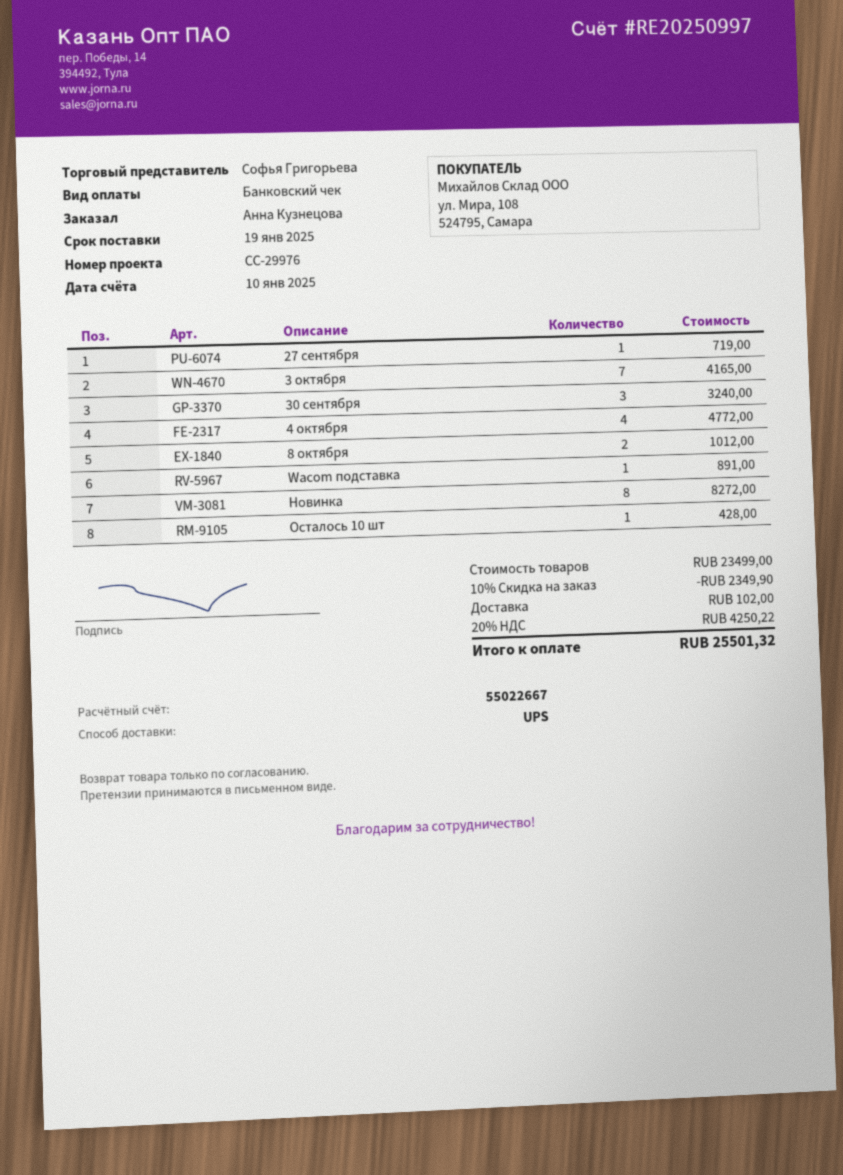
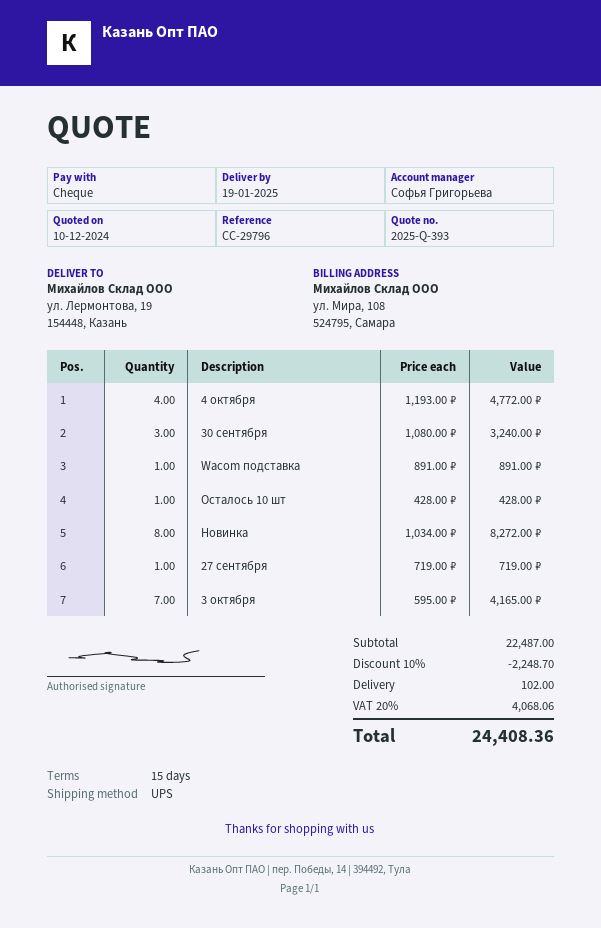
reference: CC-29976 -> CC-29796
8 октября: 2 for 1012.00 -> none
subtotal: 23499.00 -> 22487.00
discount: 10% = 2349.90 -> 10% = 2248.70
tax: 20% = 4250.22 -> 20% = 4068.06
total: 25501.32 -> 24408.36

